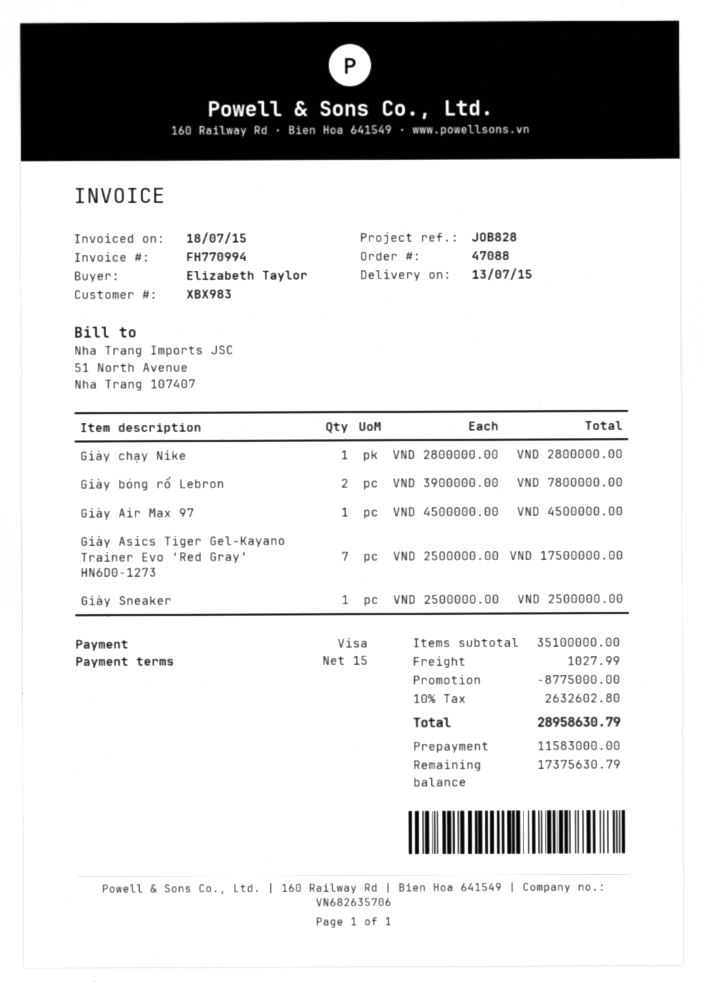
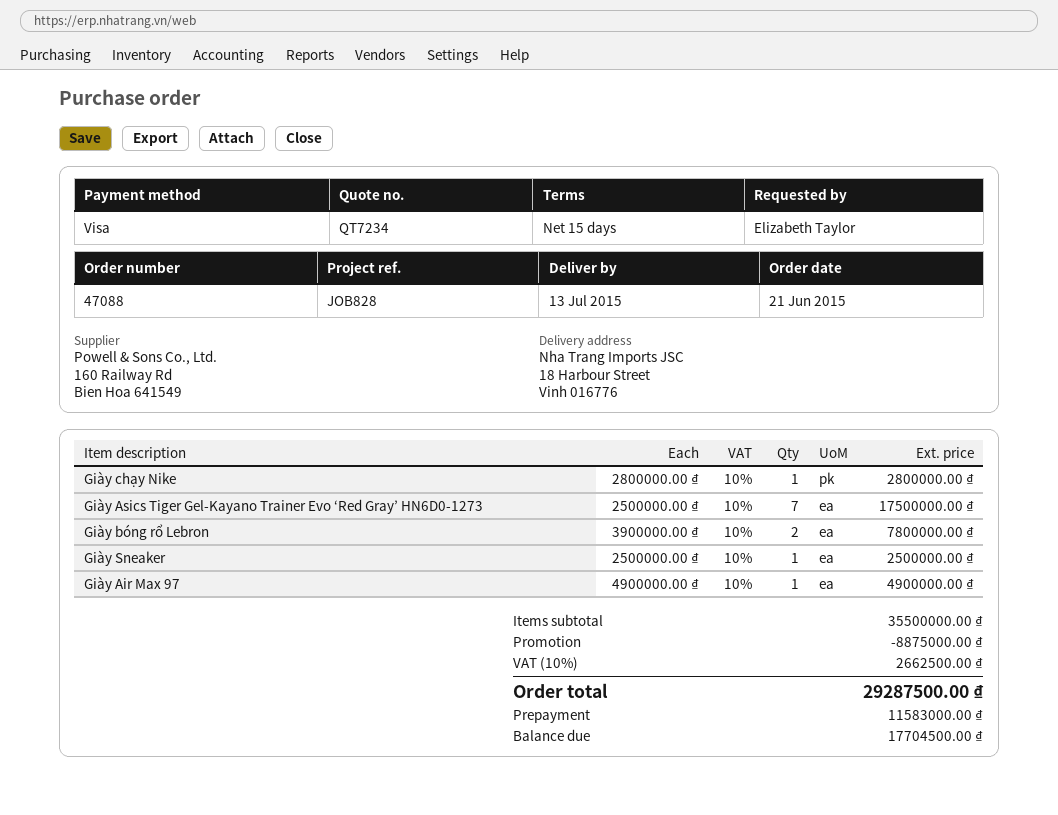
Giày Air Max 97: 1 x 4500000.00 = 4500000.00 -> 1 x 4900000.00 = 4900000.00
subtotal: 35100000.00 -> 35500000.00
discount: 8775000.00 -> 8875000.00
shipping: 1027.99 -> none
tax: 10% = 2632602.80 -> 10% = 2662500.00
total: 28958630.79 -> 29287500.00
balance: 17375630.79 -> 17704500.00

